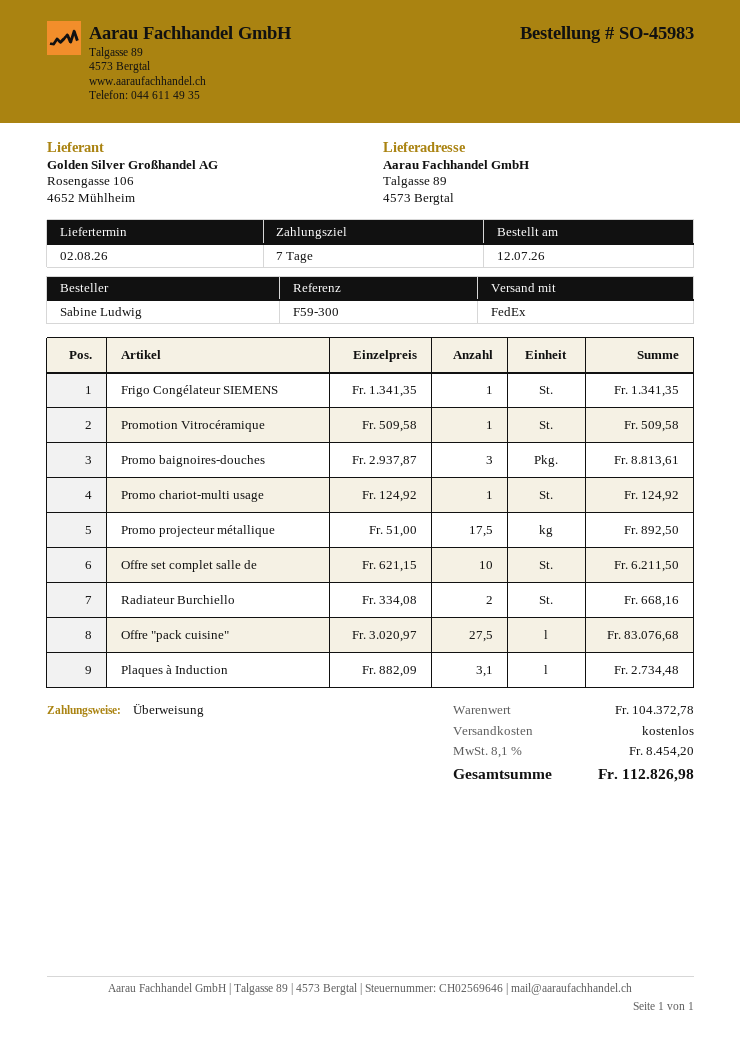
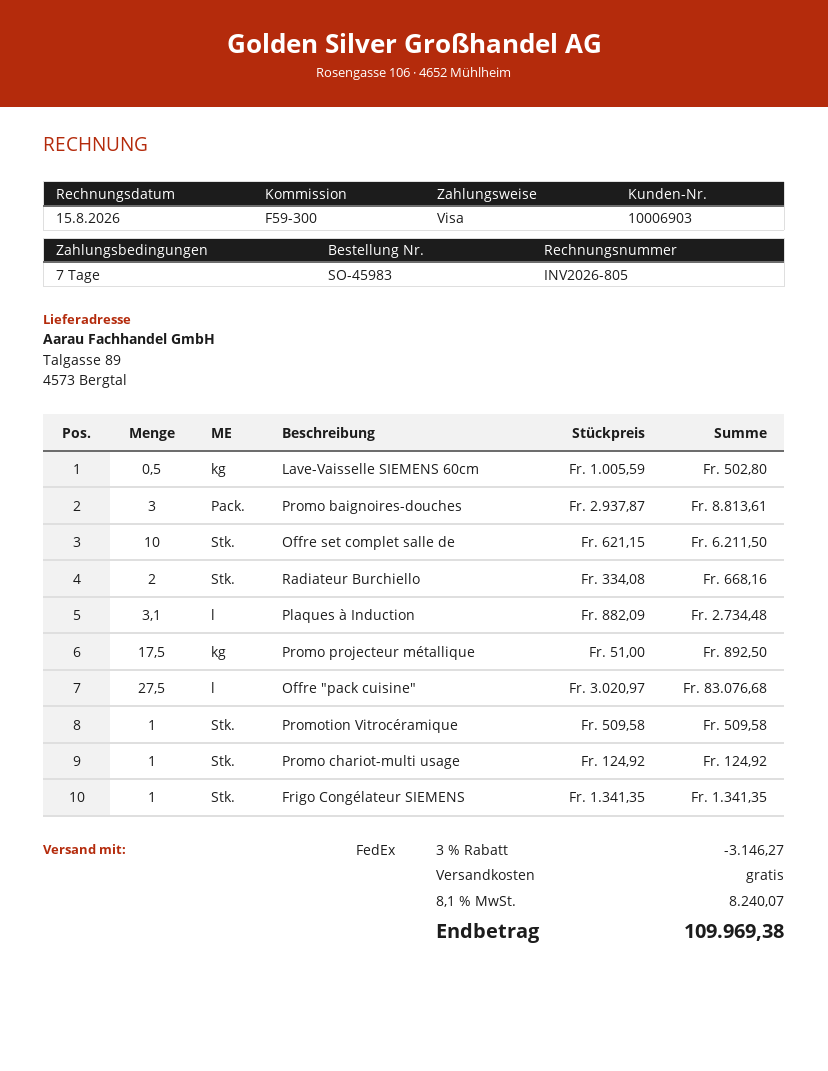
payment method: bank transfer -> Visa
Lave-Vaisselle SIEMENS 60cm: none -> 0.5 x 1005.59 = 502.80
discount: none -> 3% = 3146.27
tax: 8.1% = 8454.20 -> 8.1% = 8240.07
total: 112826.98 -> 109969.38

